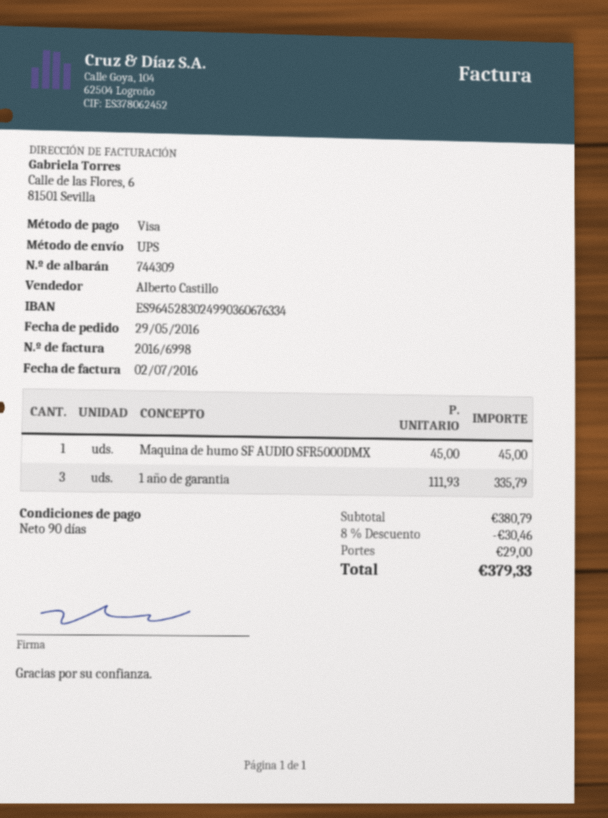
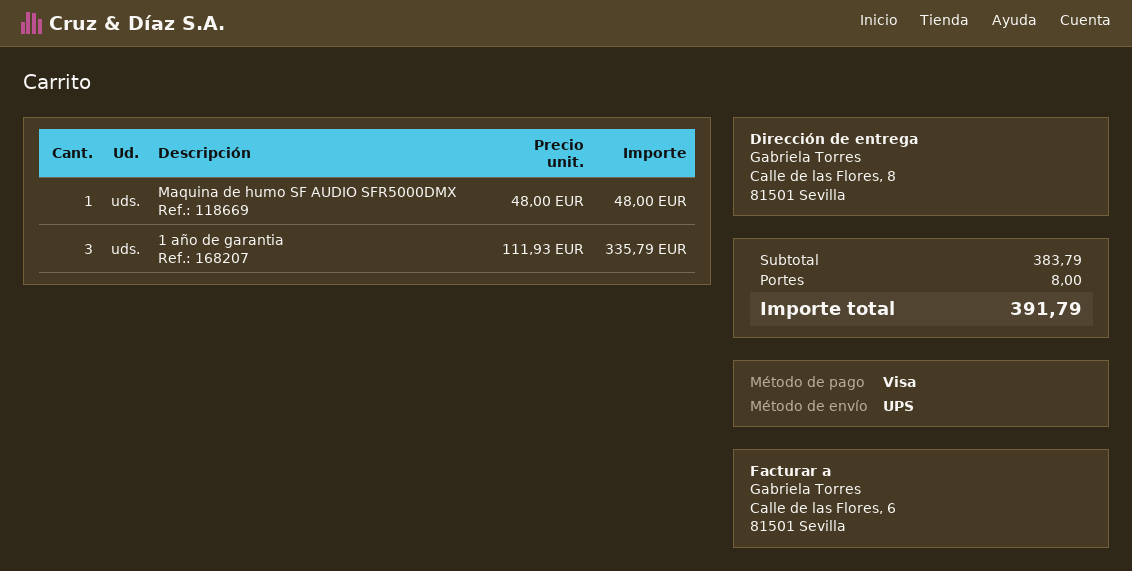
Maquina de humo SF AUDIO SFR5000DMX: 1 x 45.00 = 45.00 -> 1 x 48.00 = 48.00
subtotal: 380.79 -> 383.79
discount: 8% = 30.46 -> none
shipping: 29.00 -> 8.00
total: 379.33 -> 391.79

